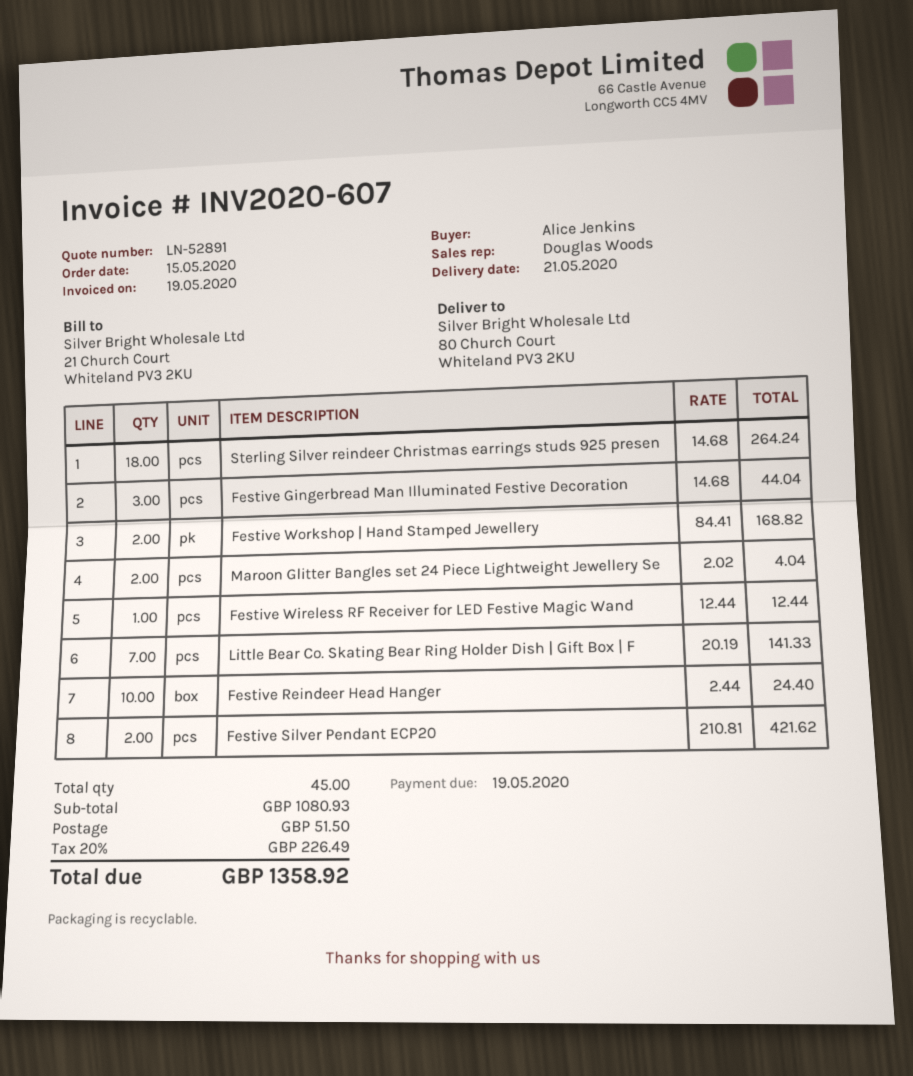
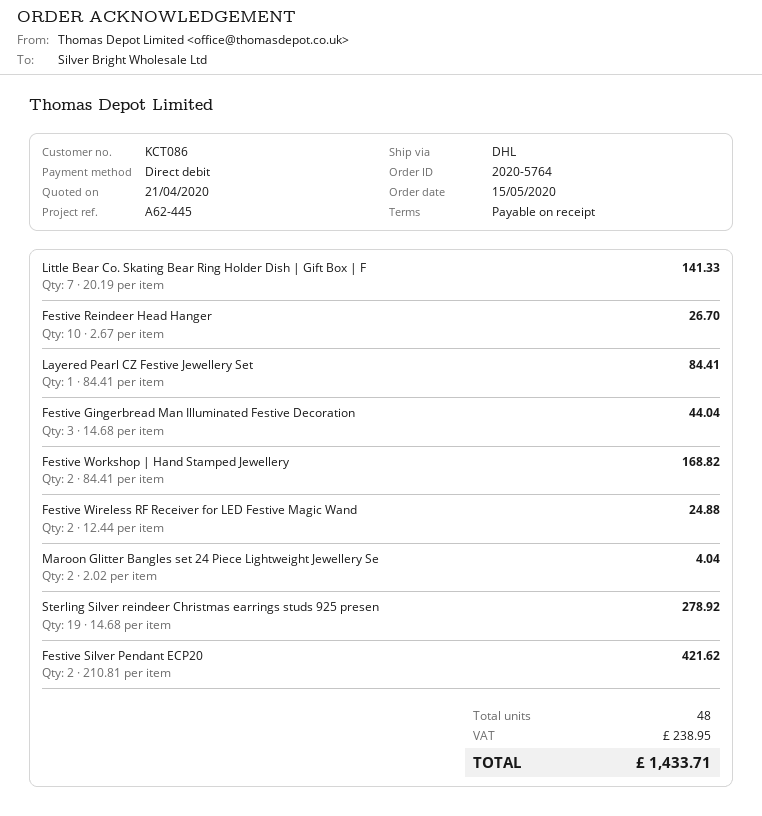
Sterling Silver reindeer Christmas earrings studs 925 presen: 18 x 14.68 = 264.24 -> 19 x 14.68 = 278.92
Festive Wireless RF Receiver for LED Festive Magic Wand: 1 x 12.44 = 12.44 -> 2 x 12.44 = 24.88
Festive Reindeer Head Hanger: 10 x 2.44 = 24.40 -> 10 x 2.67 = 26.70
Layered Pearl CZ Festive Jewellery Set: none -> 1 x 84.41 = 84.41
total quantity: 45 -> 48
shipping: 51.50 -> none
tax: 226.49 -> 238.95
total: 1358.92 -> 1433.71

